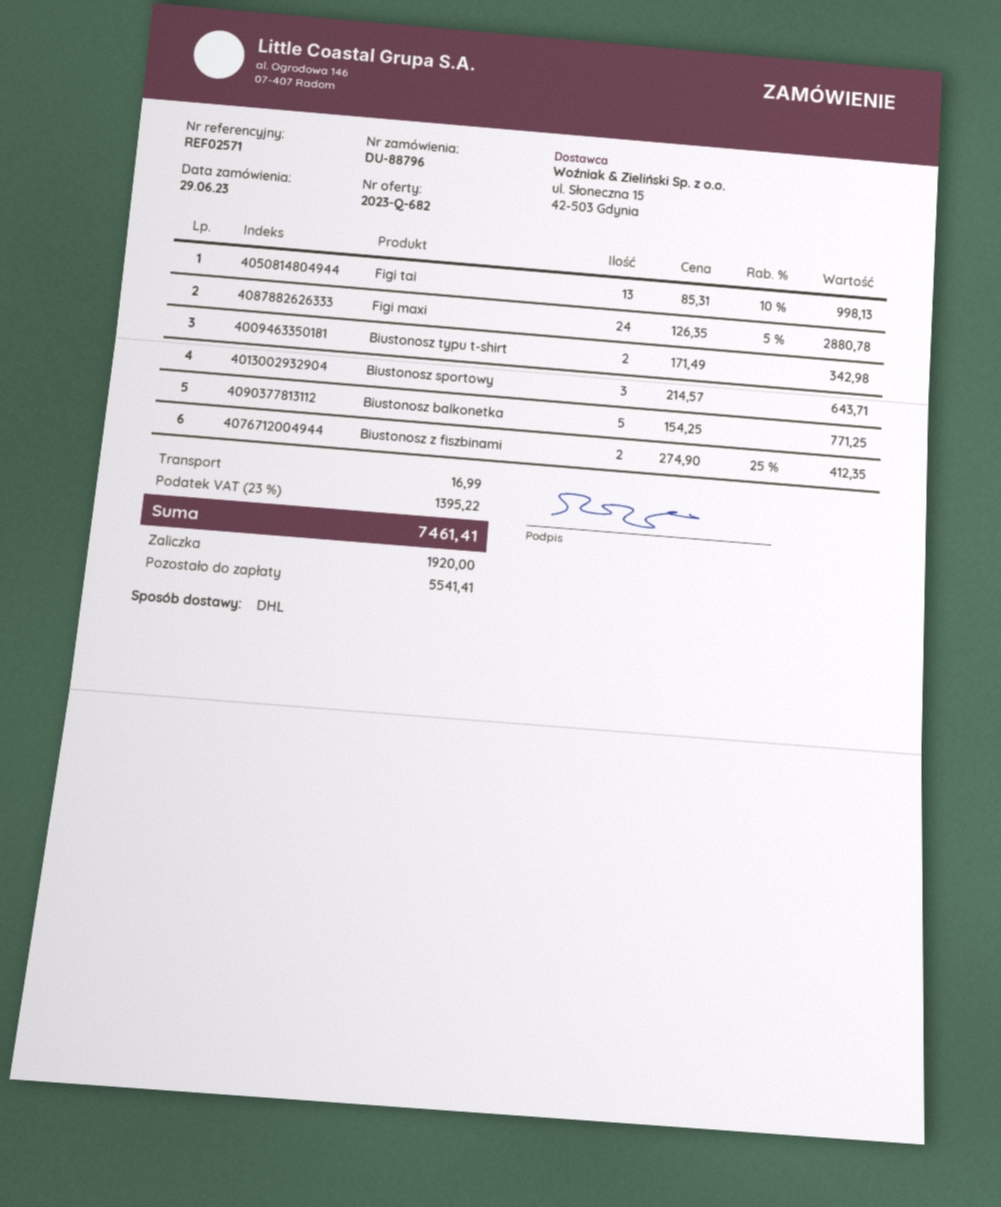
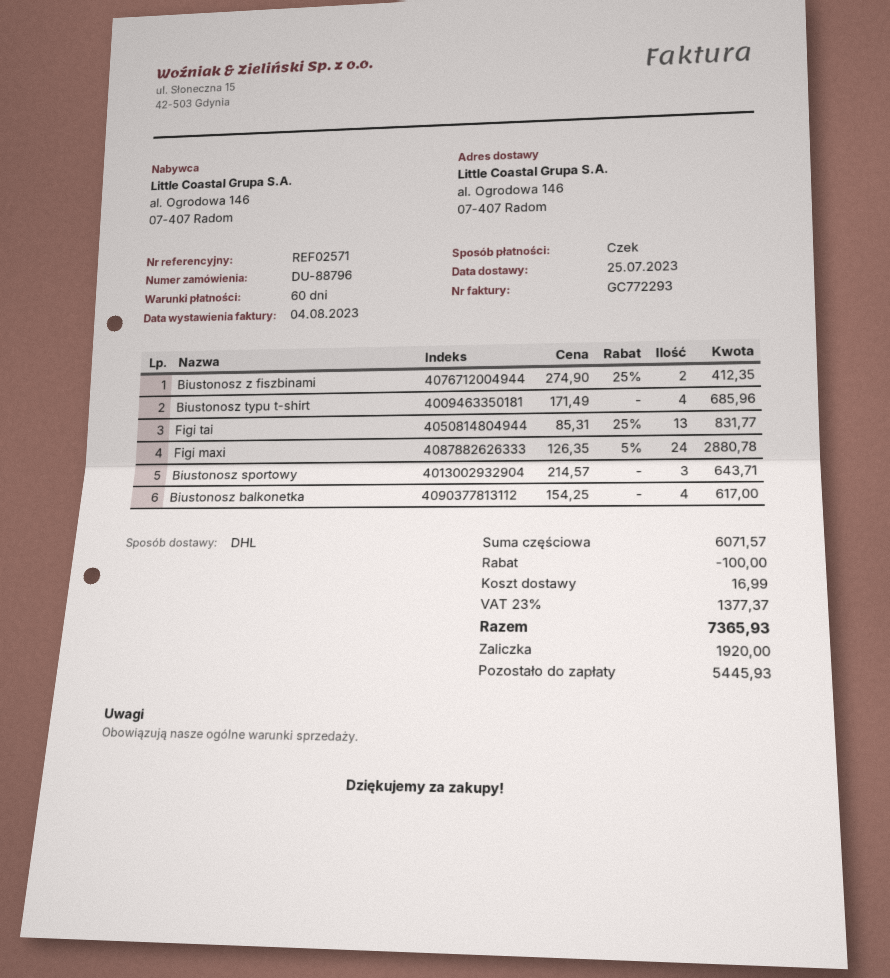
Figi tai: 13 x 85.31 - 10% = 998.13 -> 13 x 85.31 - 25% = 831.77
Biustonosz typu t-shirt: 2 x 171.49 = 342.98 -> 4 x 171.49 = 685.96
Biustonosz balkonetka: 5 x 154.25 = 771.25 -> 4 x 154.25 = 617.00
discount: none -> 100.00
tax: 23% = 1395.22 -> 23% = 1377.37
total: 7461.41 -> 7365.93
balance: 5541.41 -> 5445.93

